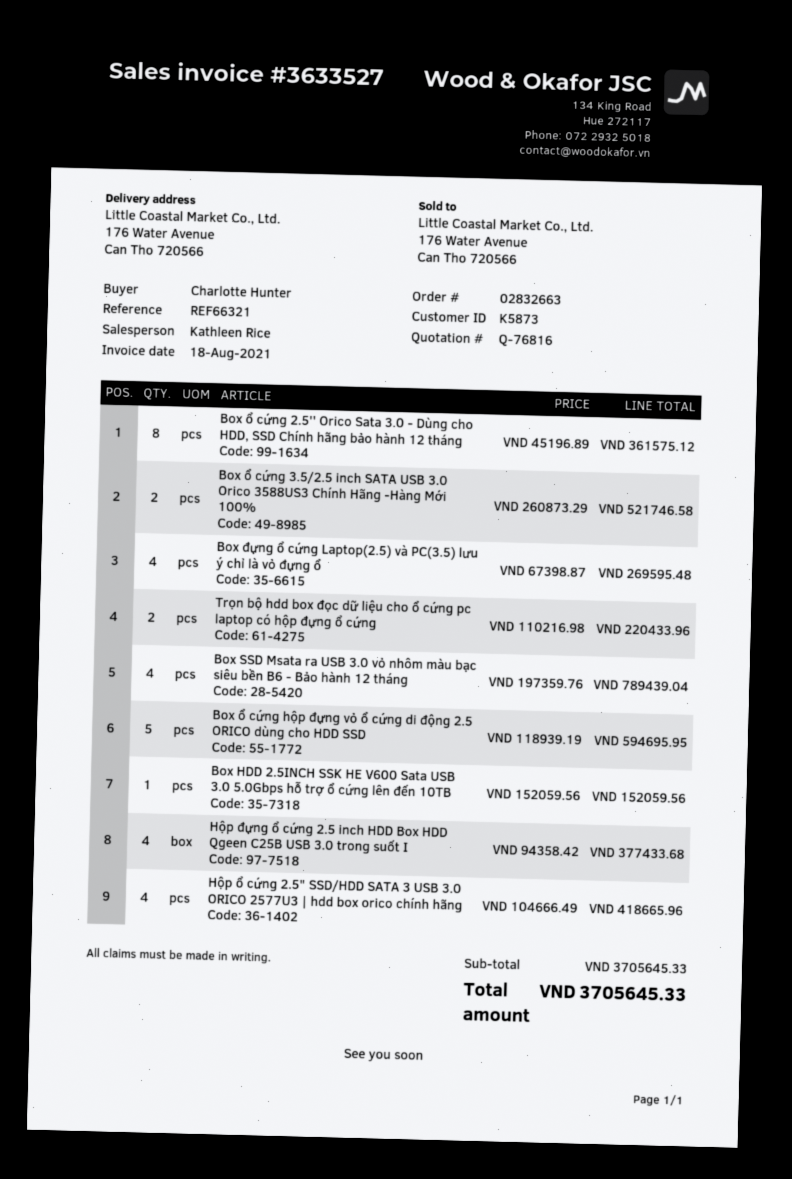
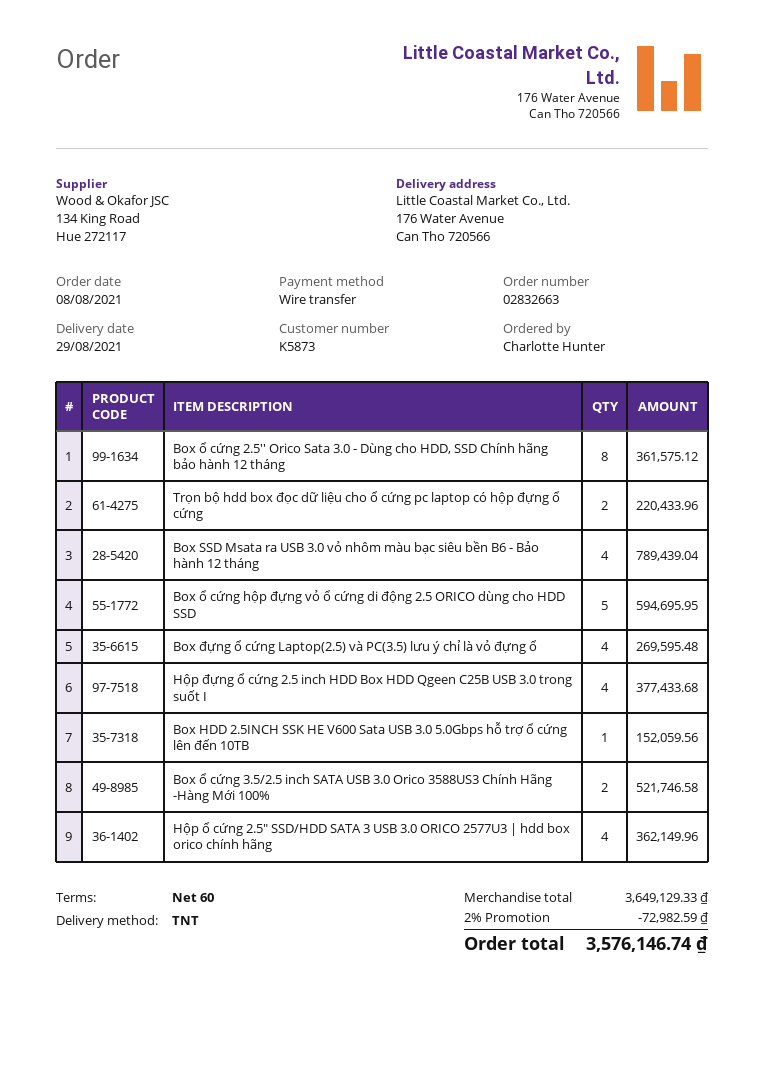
Hộp ổ cứng 2.5" SSD/HDD SATA 3 USB 3.0 ORICO 2577U3 | hdd box orico chính hãng: 4 for 418665.96 -> 4 for 362149.96
subtotal: 3705645.33 -> 3649129.33
discount: none -> 2% = 72982.59
total: 3705645.33 -> 3576146.74

